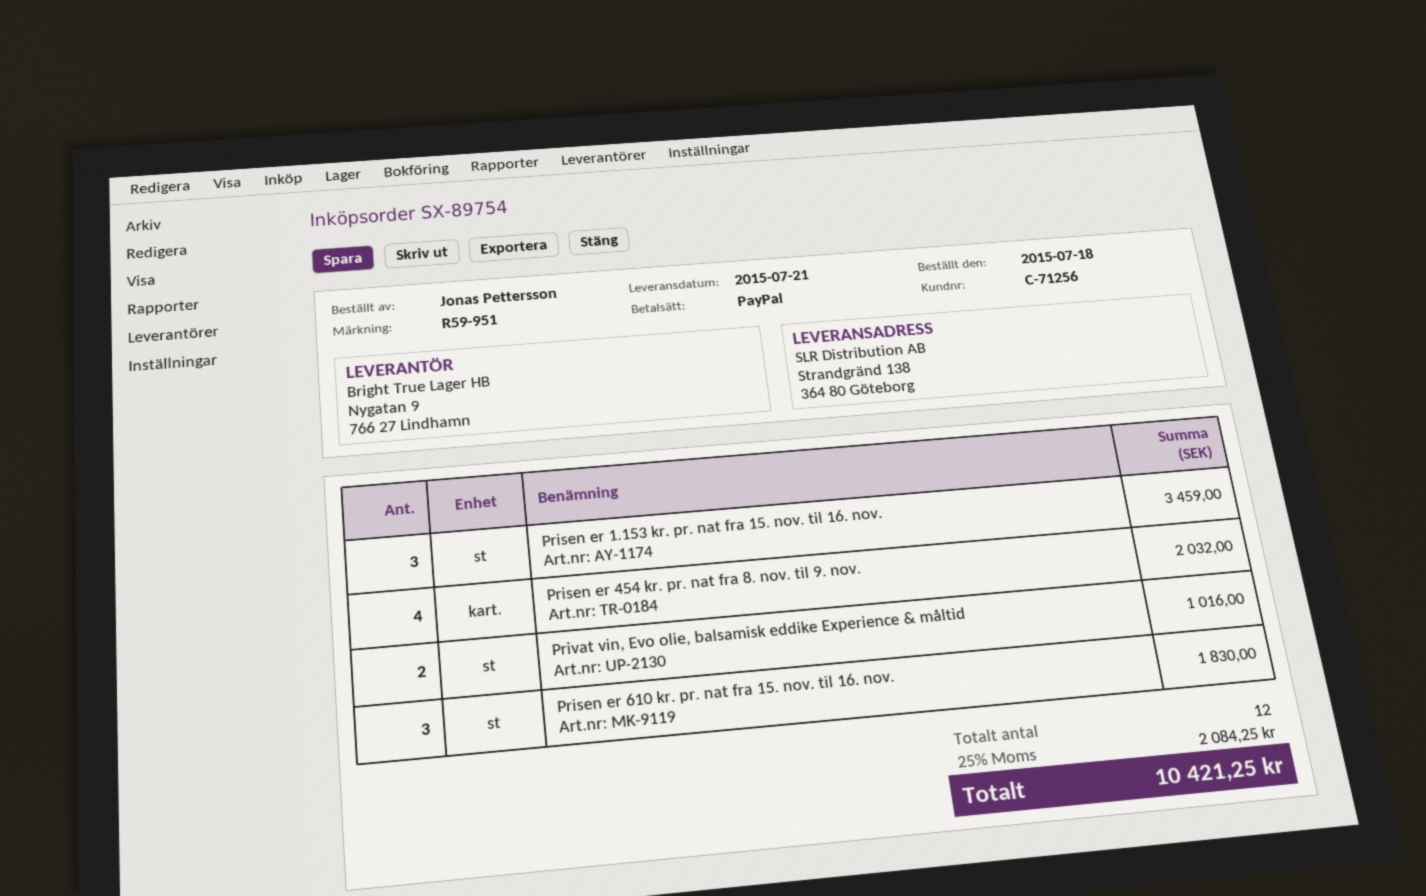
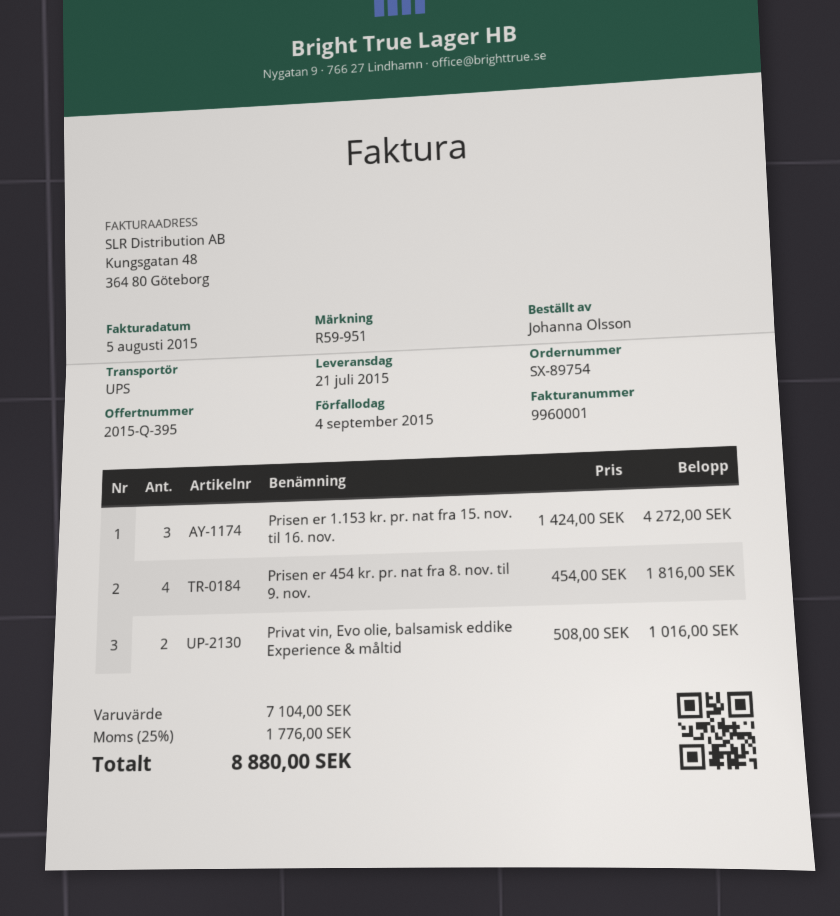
ordered by: Jonas Pettersson -> Johanna Olsson
Prisen er 1.153 kr. pr. nat fra 15. nov. til 16. nov.: 3 for 3459.00 -> 3 for 4272.00
Prisen er 454 kr. pr. nat fra 8. nov. til 9. nov.: 4 for 2032.00 -> 4 for 1816.00
Prisen er 610 kr. pr. nat fra 15. nov. til 16. nov.: 3 for 1830.00 -> none
tax: 25% = 2084.25 -> 25% = 1776.00
total: 10421.25 -> 8880.00

